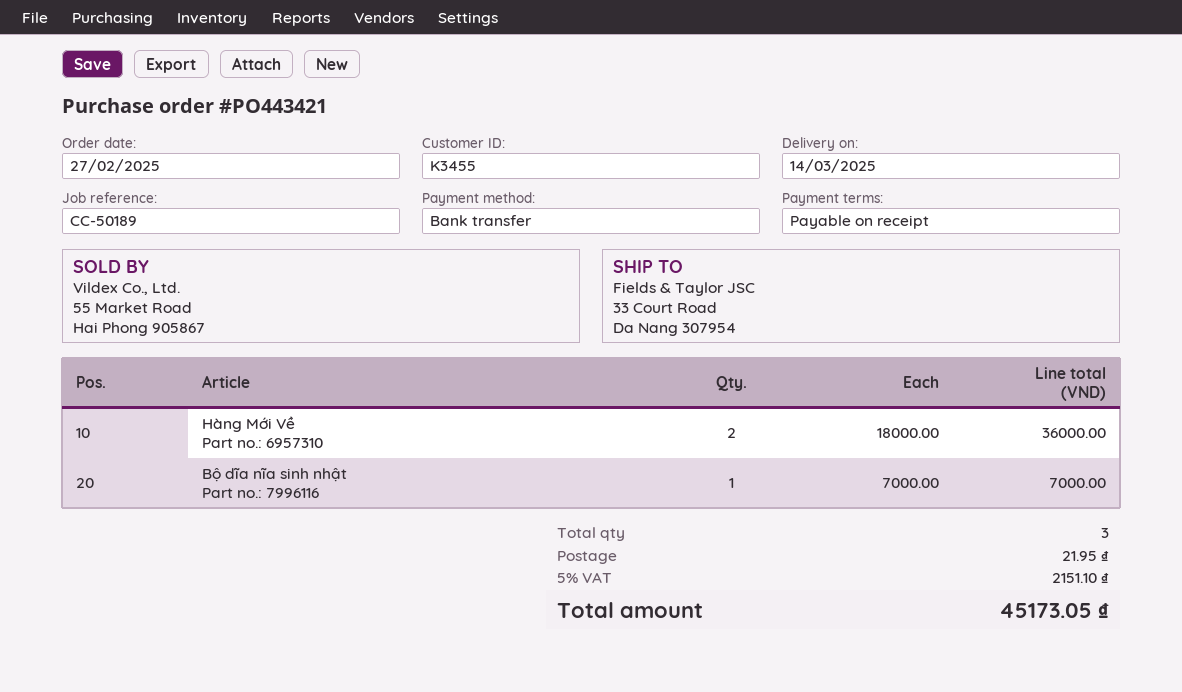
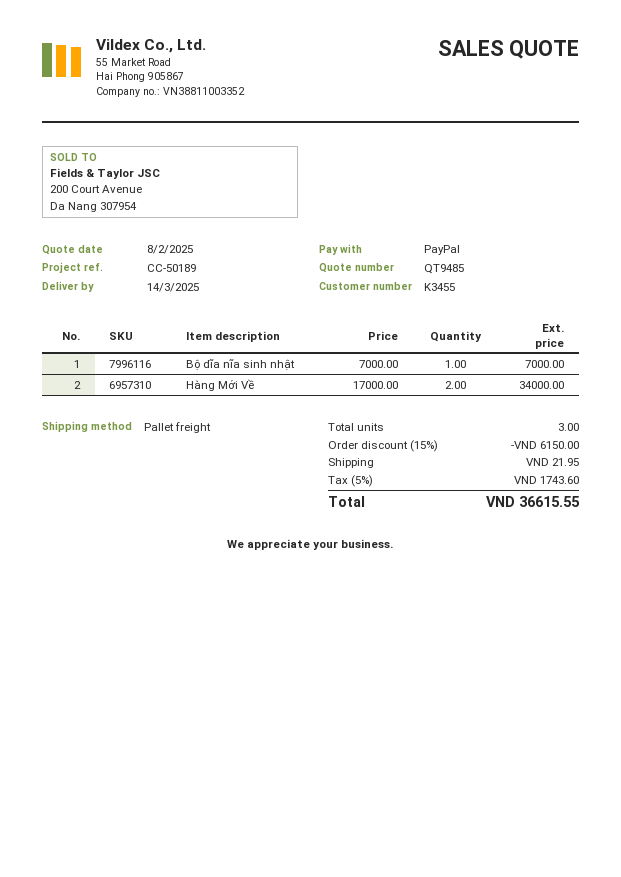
payment method: bank transfer -> PayPal
Hàng Mới Về: 2 x 18000.00 = 36000.00 -> 2 x 17000.00 = 34000.00
discount: none -> 15% = 6150.00
tax: 5% = 2151.10 -> 5% = 1743.60
total: 45173.05 -> 36615.55

